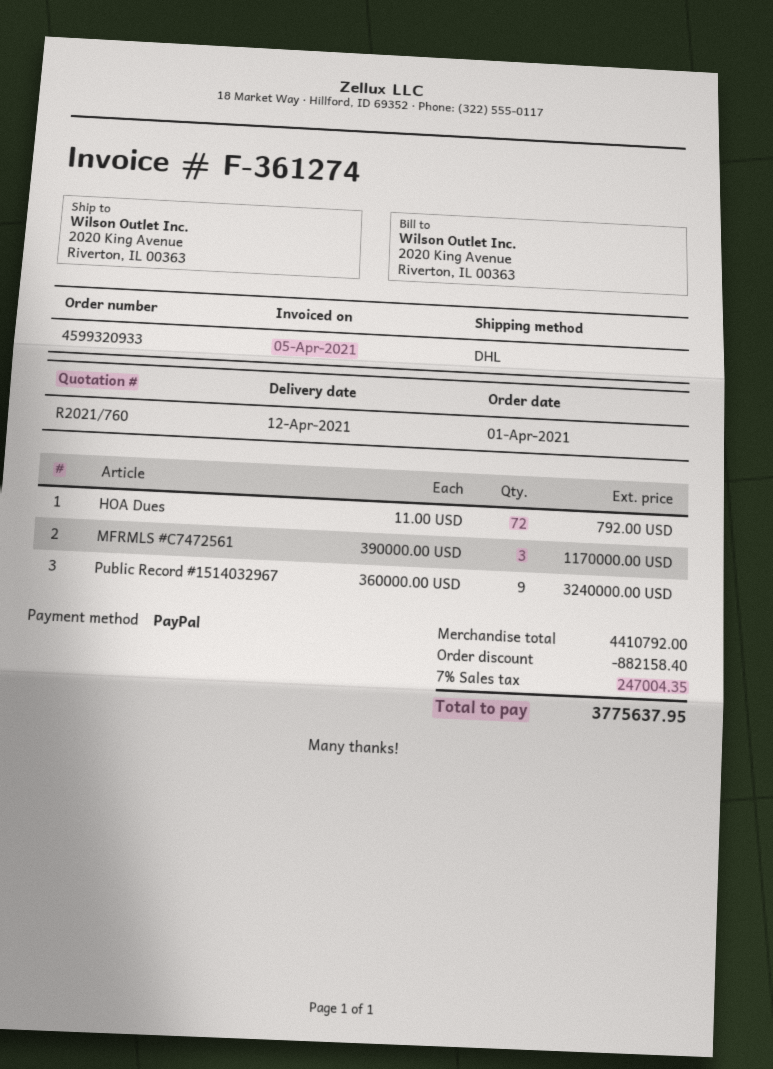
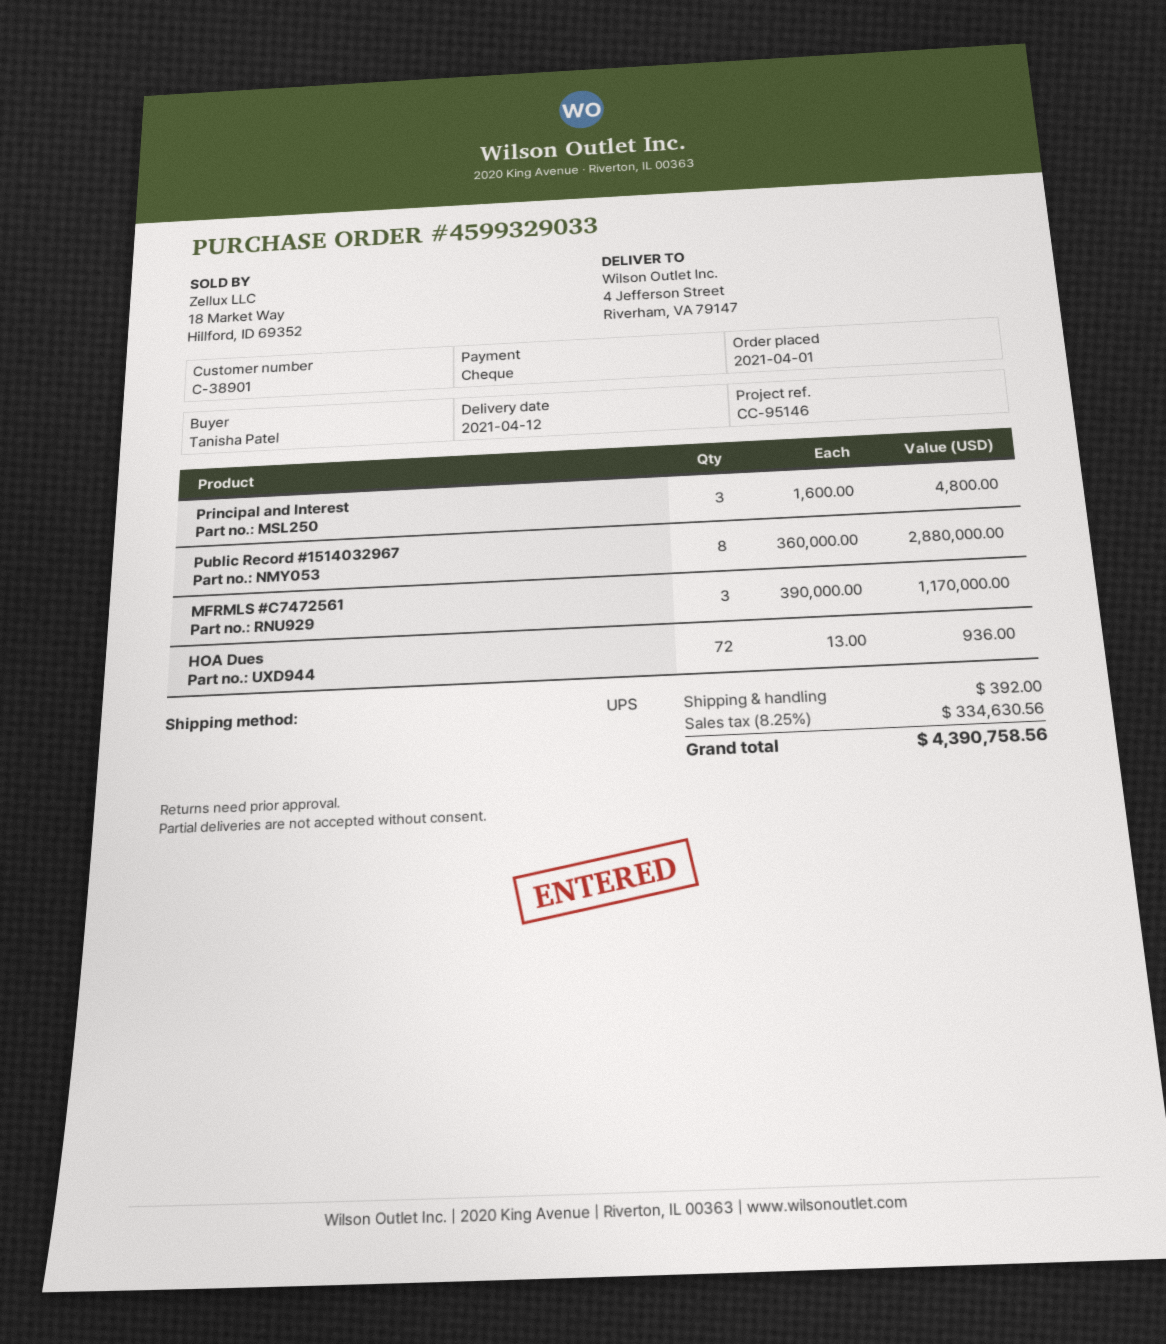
order number: 4599320933 -> 4599329033
payment method: PayPal -> cheque
shipping method: DHL -> UPS
ship to: 2020 King Avenue, Riverton, IL 00363 -> 4 Jefferson Street, Riverham, VA 79147
HOA Dues: 72 x 11.00 = 792.00 -> 72 x 13.00 = 936.00
Public Record #1514032967: 9 x 360000.00 = 3240000.00 -> 8 x 360000.00 = 2880000.00
Principal and Interest: none -> 3 x 1600.00 = 4800.00
discount: 882158.40 -> none
shipping: none -> 392.00
tax: 7% = 247004.35 -> 8.25% = 334630.56
total: 3775637.95 -> 4390758.56

